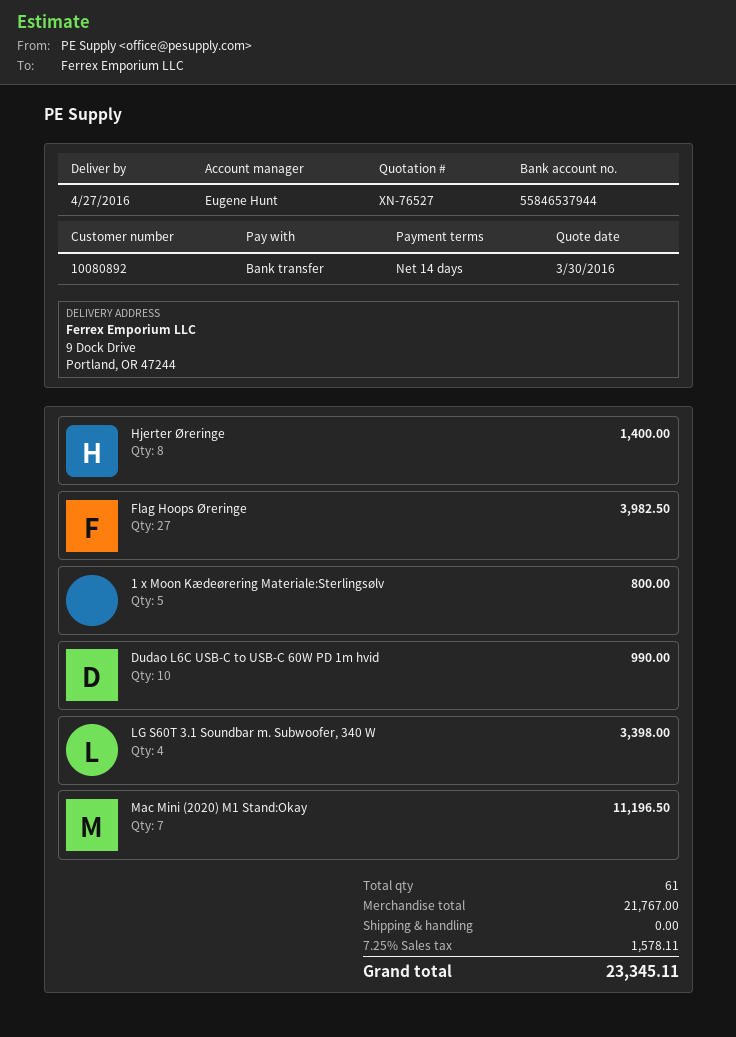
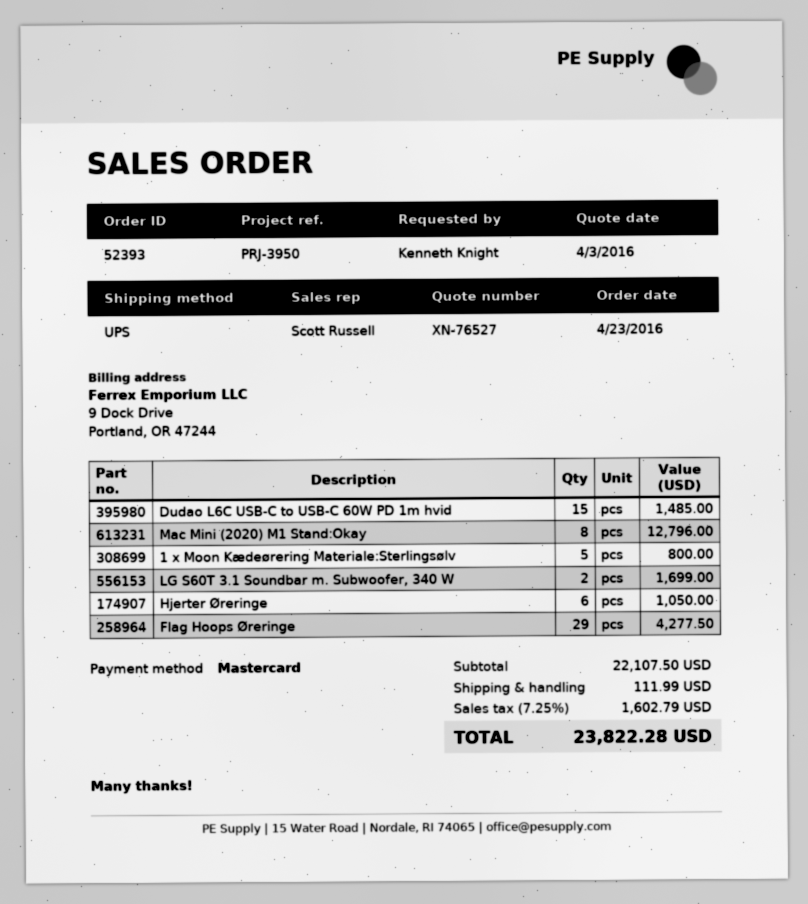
quote date: 2016-03-30 -> 2016-04-03
sales rep: Eugene Hunt -> Scott Russell
payment method: bank transfer -> Mastercard
Hjerter Øreringe: 8 for 1400.00 -> 6 for 1050.00
Flag Hoops Øreringe: 27 for 3982.50 -> 29 for 4277.50
Dudao L6C USB-C to USB-C 60W PD 1m hvid: 10 for 990.00 -> 15 for 1485.00
LG S60T 3.1 Soundbar m. Subwoofer, 340 W: 4 for 3398.00 -> 2 for 1699.00
Mac Mini (2020) M1 Stand:Okay: 7 for 11196.50 -> 8 for 12796.00
subtotal: 21767.00 -> 22107.50
shipping: 0.00 -> 111.99
tax: 7.25% = 1578.11 -> 7.25% = 1602.79
total: 23345.11 -> 23822.28

